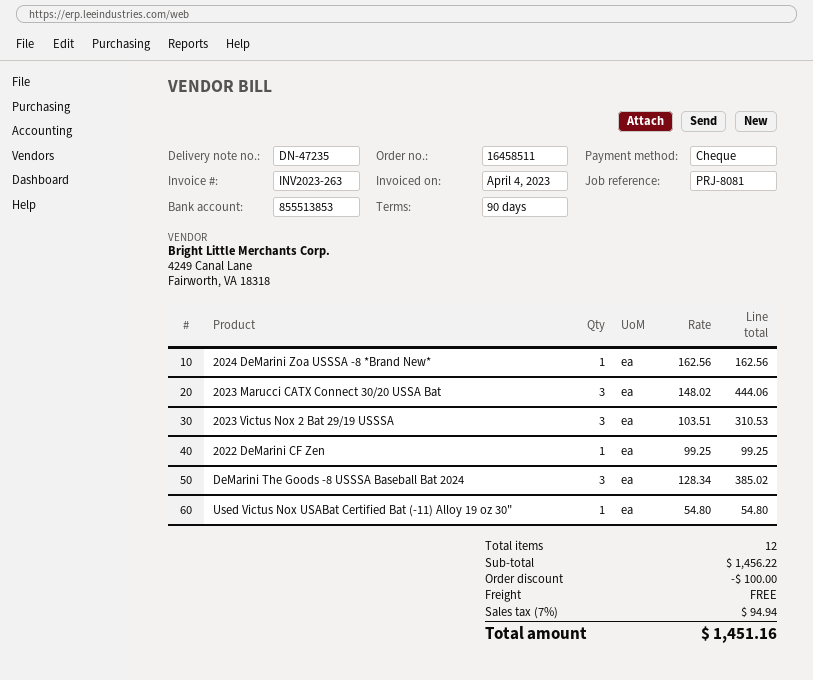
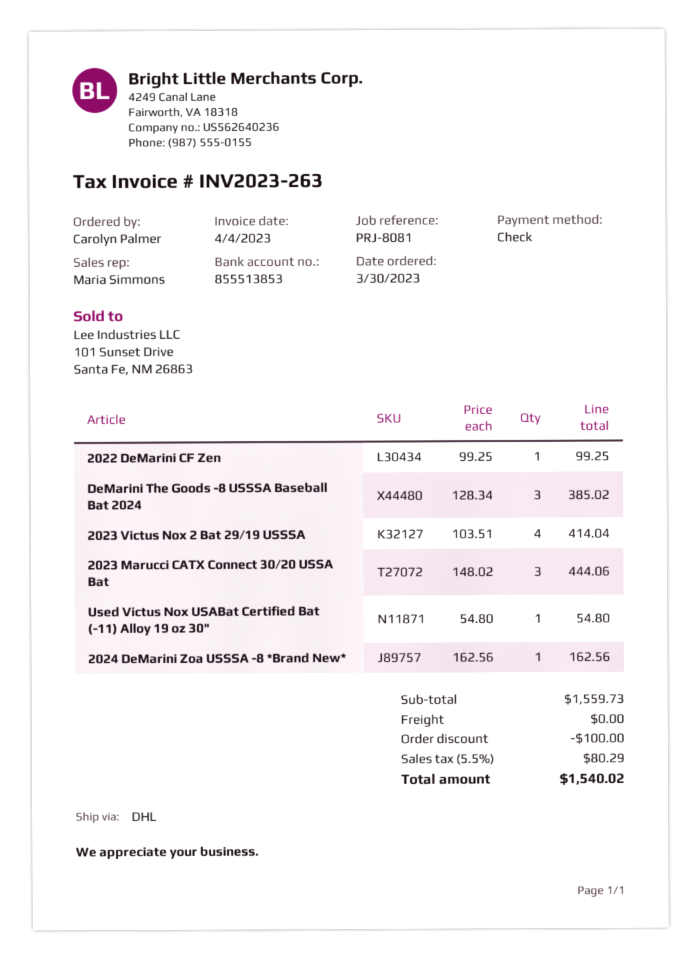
2023 Victus Nox 2 Bat 29/19 USSSA: 3 x 103.51 = 310.53 -> 4 x 103.51 = 414.04
subtotal: 1456.22 -> 1559.73
tax: 7% = 94.94 -> 5.5% = 80.29
total: 1451.16 -> 1540.02

